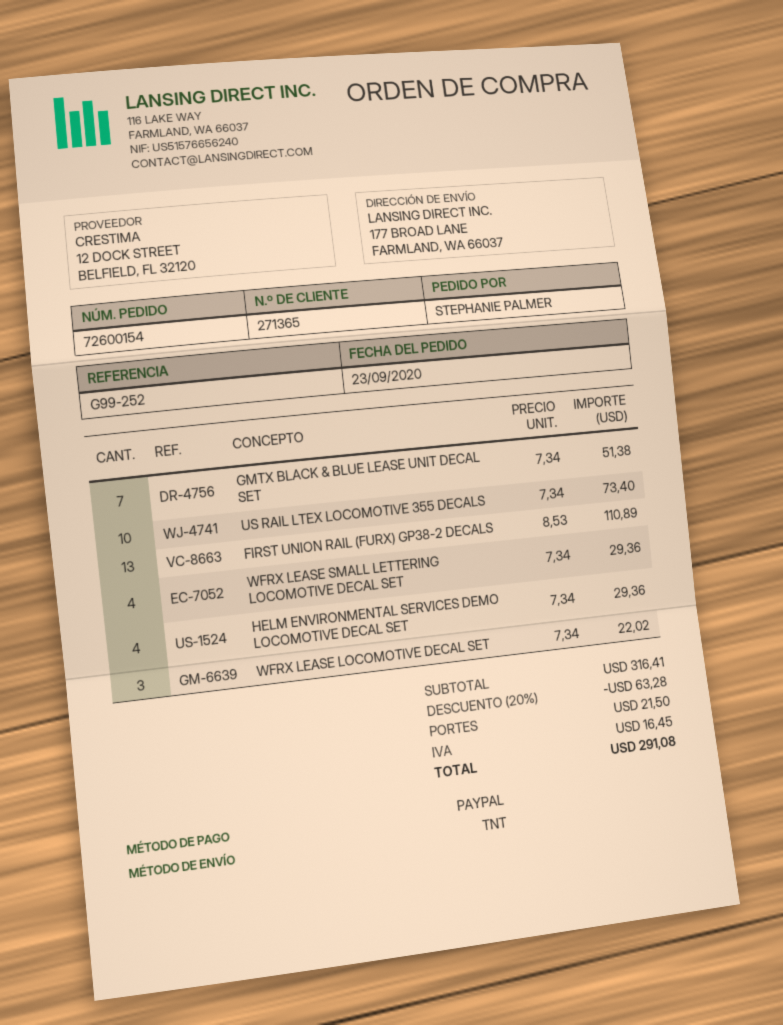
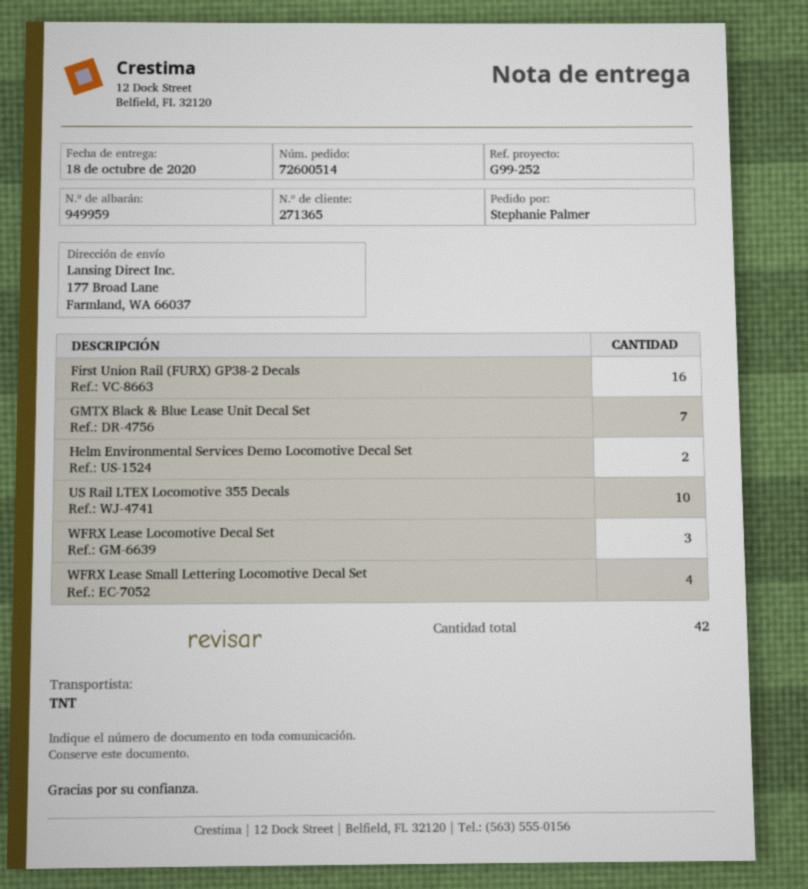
order number: 72600154 -> 72600514
FIRST UNION RAIL (FURX) GP38-2 DECALS: 13 -> 16
HELM ENVIRONMENTAL SERVICES DEMO LOCOMOTIVE DECAL SET: 4 -> 2

